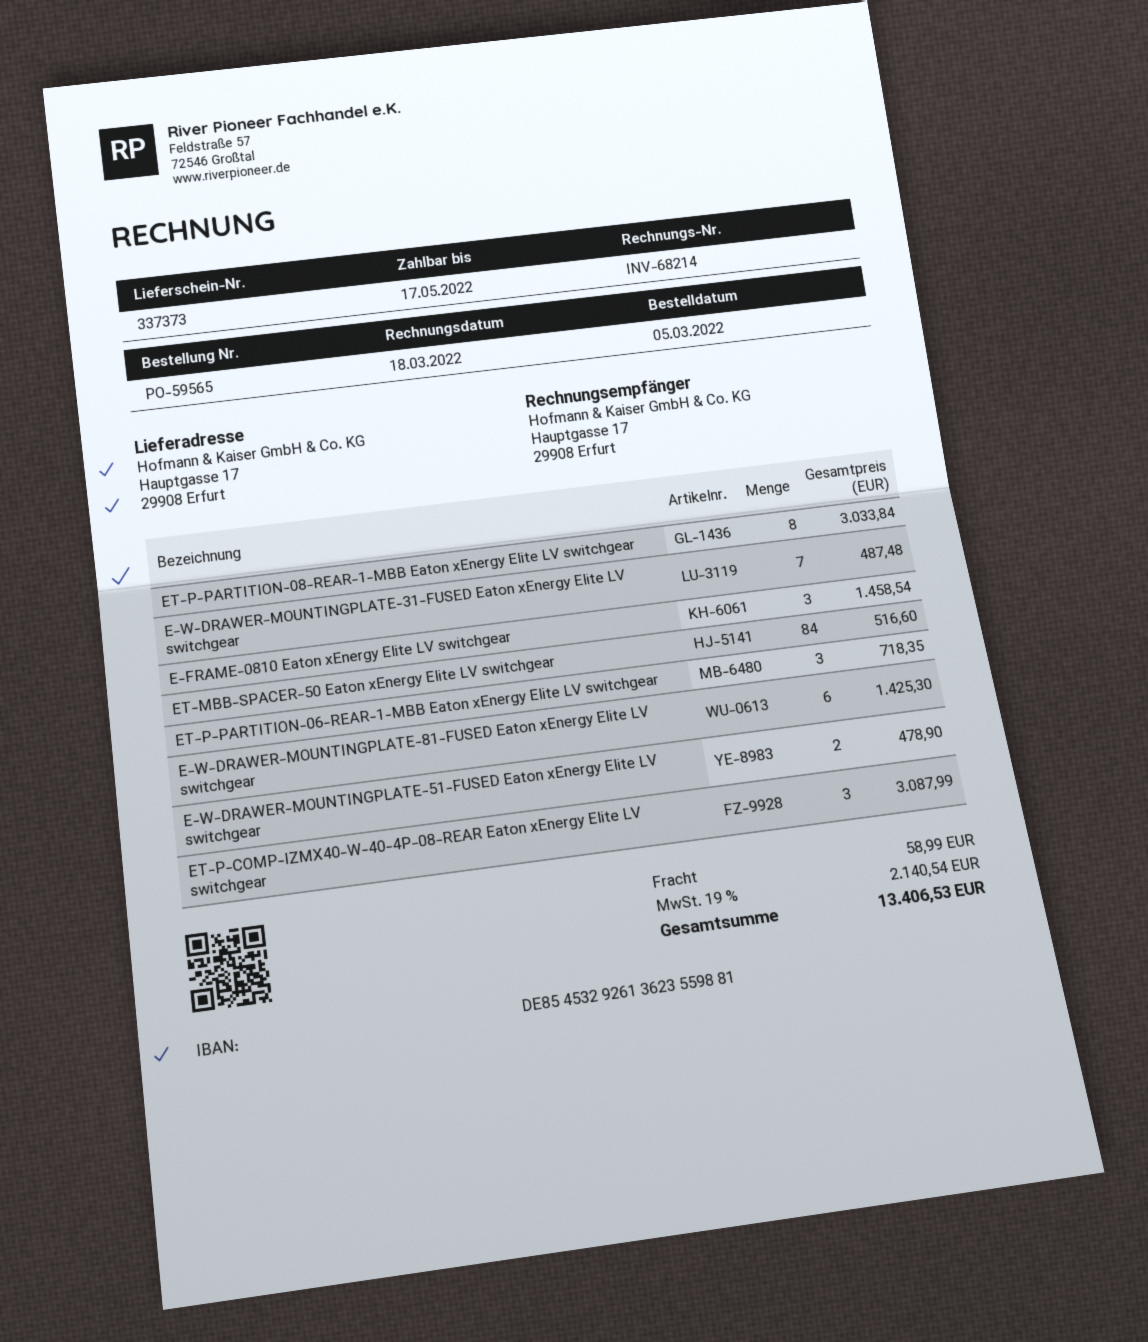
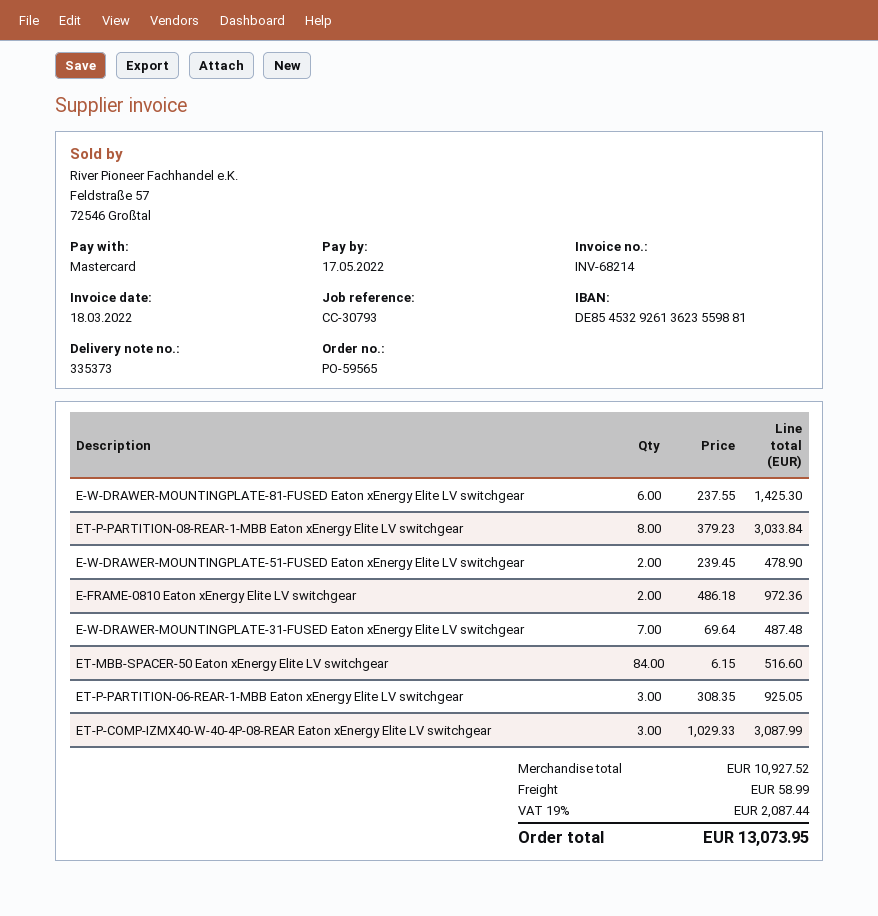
delivery note number: 337373 -> 335373
E-FRAME-0810 Eaton xEnergy Elite LV switchgear: 3 for 1458.54 -> 2 for 972.36
ET-P-PARTITION-06-REAR-1-MBB Eaton xEnergy Elite LV switchgear: 3 for 718.35 -> 3 for 925.05
tax: 19% = 2140.54 -> 19% = 2087.44
total: 13406.53 -> 13073.95

